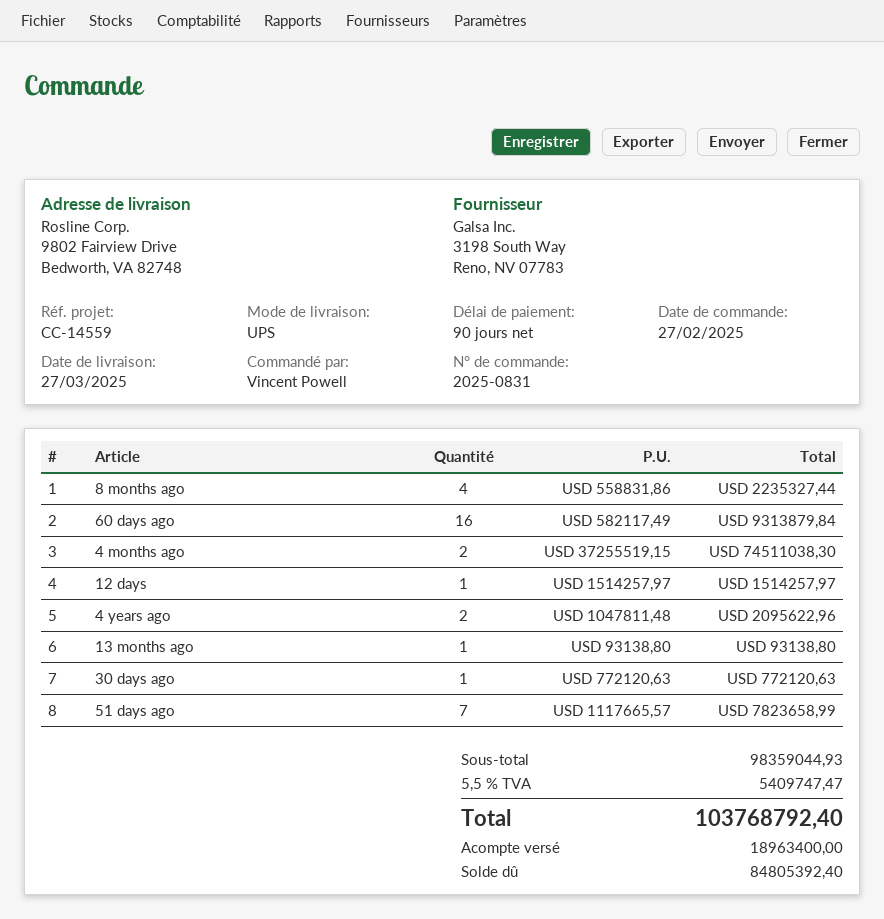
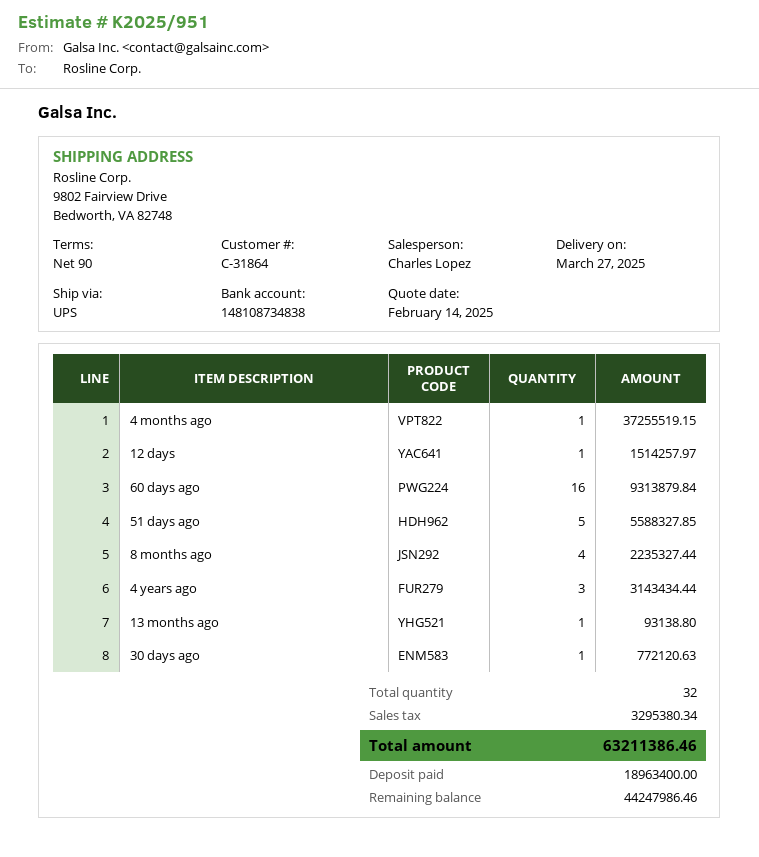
4 months ago: 2 for 74511038.30 -> 1 for 37255519.15
4 years ago: 2 for 2095622.96 -> 3 for 3143434.44
51 days ago: 7 for 7823658.99 -> 5 for 5588327.85
tax: 5409747.47 -> 3295380.34
total: 103768792.40 -> 63211386.46
balance: 84805392.40 -> 44247986.46

